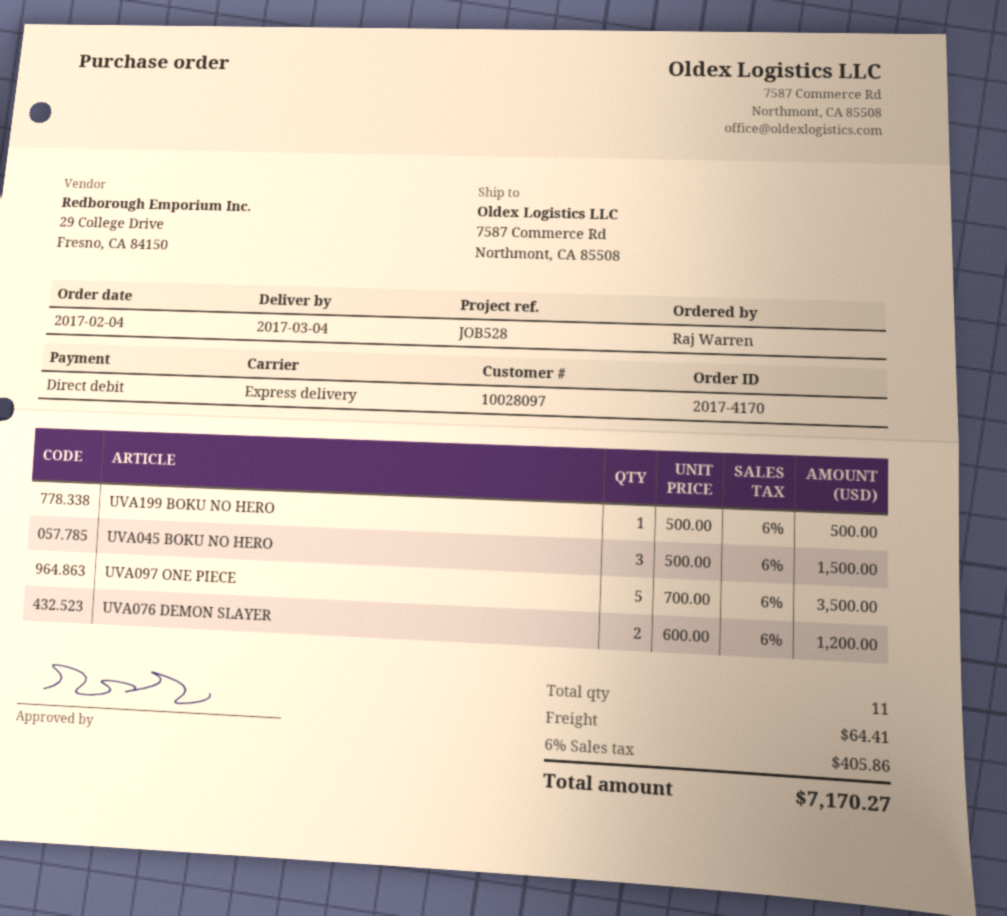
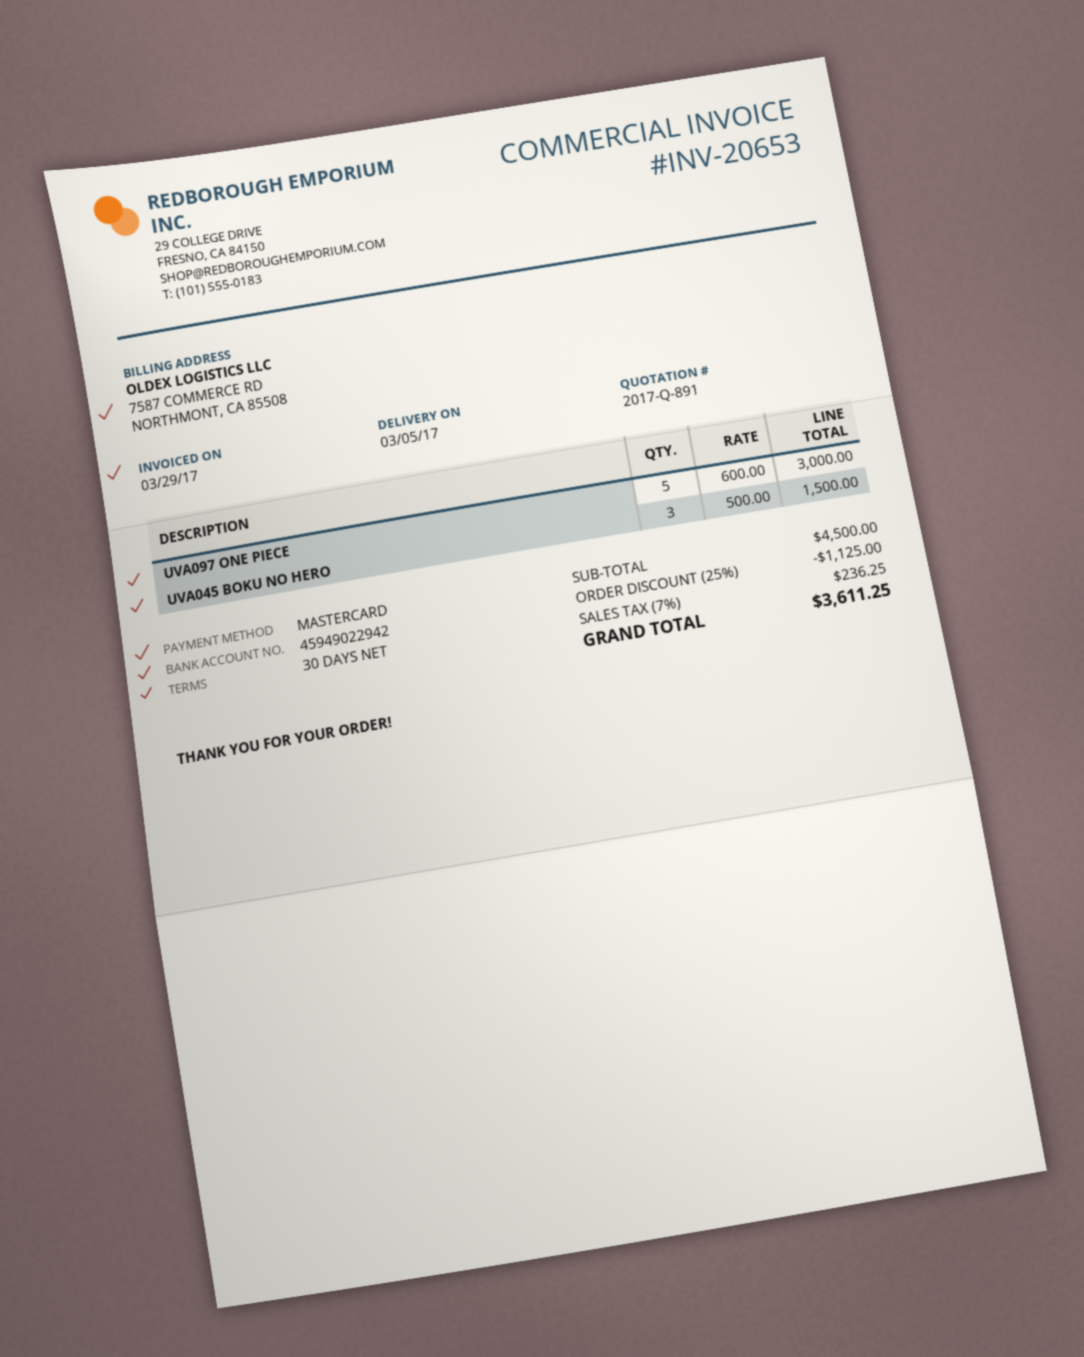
delivery date: 2017-03-04 -> 2017-03-05
payment method: direct debit -> Mastercard
UVA199 BOKU NO HERO: 1 x 500.00 = 500.00 -> none
UVA097 ONE PIECE: 5 x 700.00 = 3500.00 -> 5 x 600.00 = 3000.00
UVA076 DEMON SLAYER: 2 x 600.00 = 1200.00 -> none
discount: none -> 25% = 1125.00
shipping: 64.41 -> none
tax: 6% = 405.86 -> 7% = 236.25
total: 7170.27 -> 3611.25

